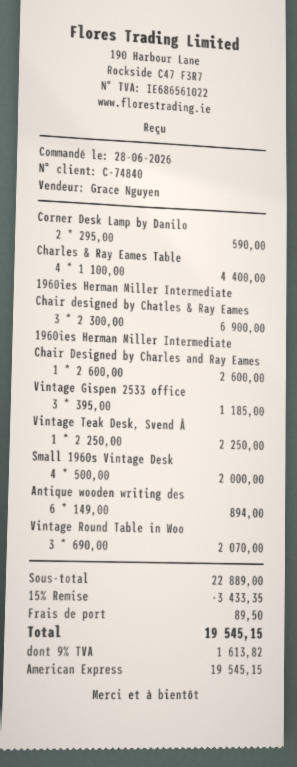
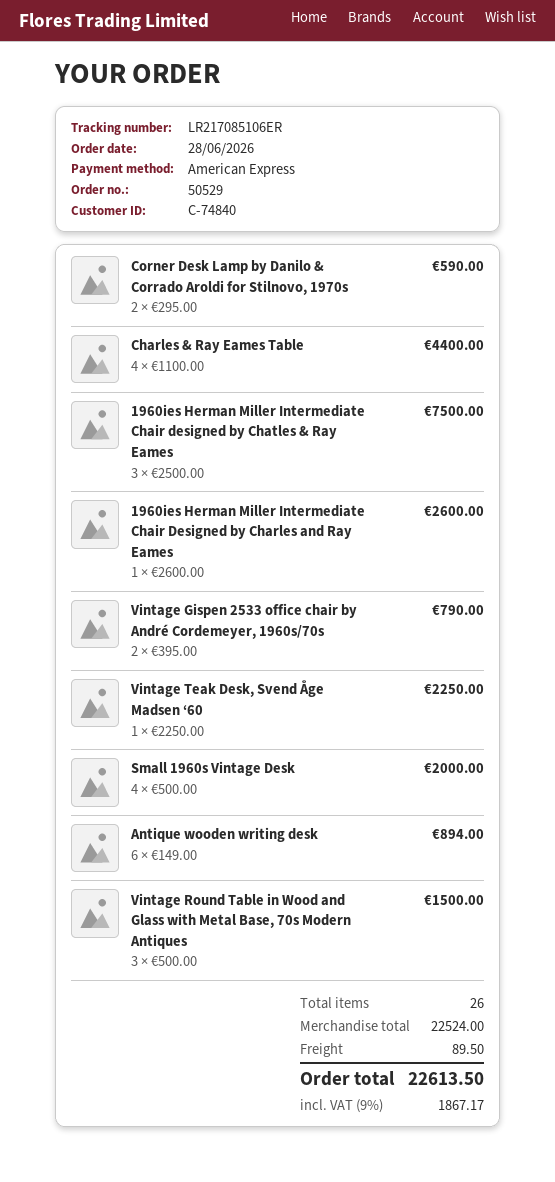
1960ies Herman Miller Intermediate Chair designed by Chatles & Ray Eames: 3 x 2300.00 = 6900.00 -> 3 x 2500.00 = 7500.00
Vintage Gispen 2533 office: 3 x 395.00 = 1185.00 -> 2 x 395.00 = 790.00
Vintage Round Table in Woo: 3 x 690.00 = 2070.00 -> 3 x 500.00 = 1500.00
subtotal: 22889.00 -> 22524.00
discount: 15% = 3433.35 -> none
tax: 9% = 1613.82 -> 9% = 1867.17
total: 19545.15 -> 22613.50

